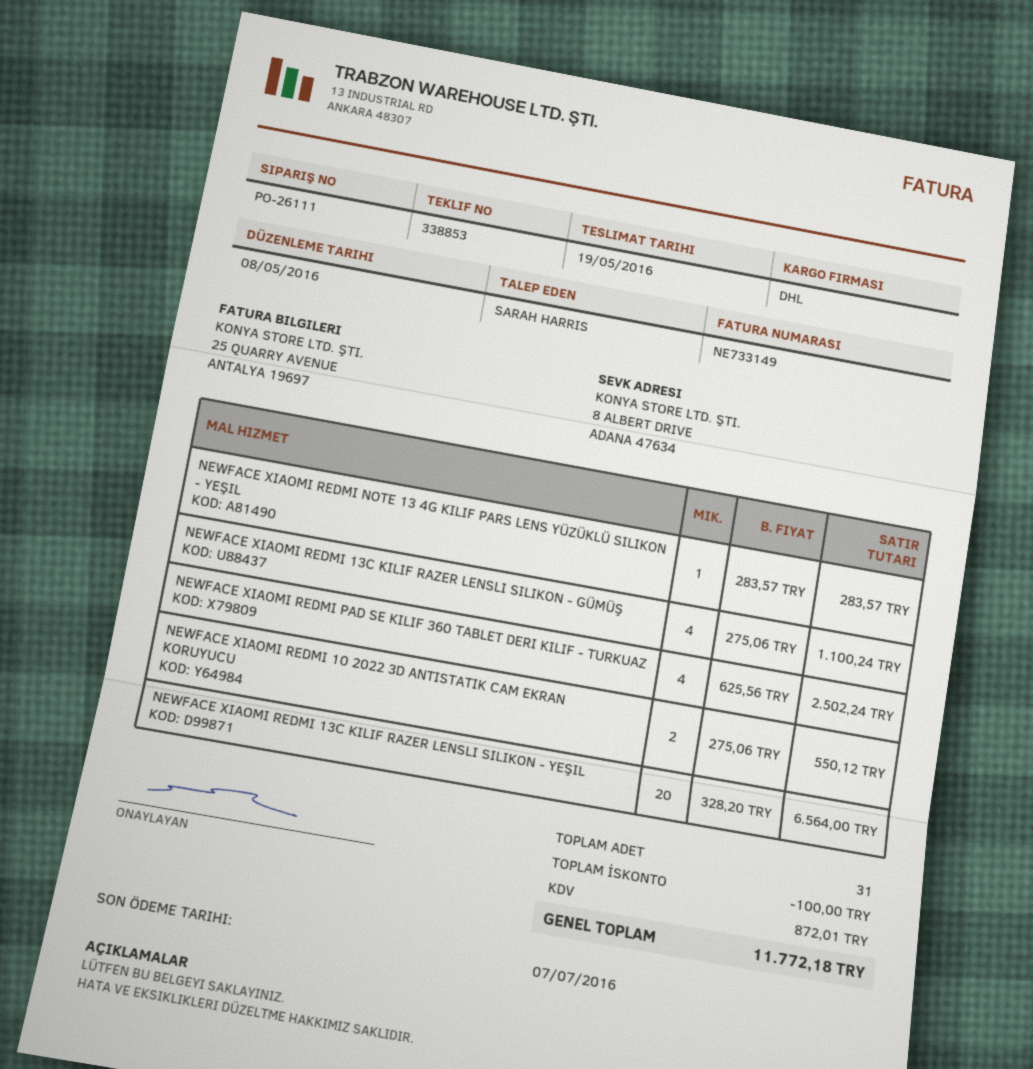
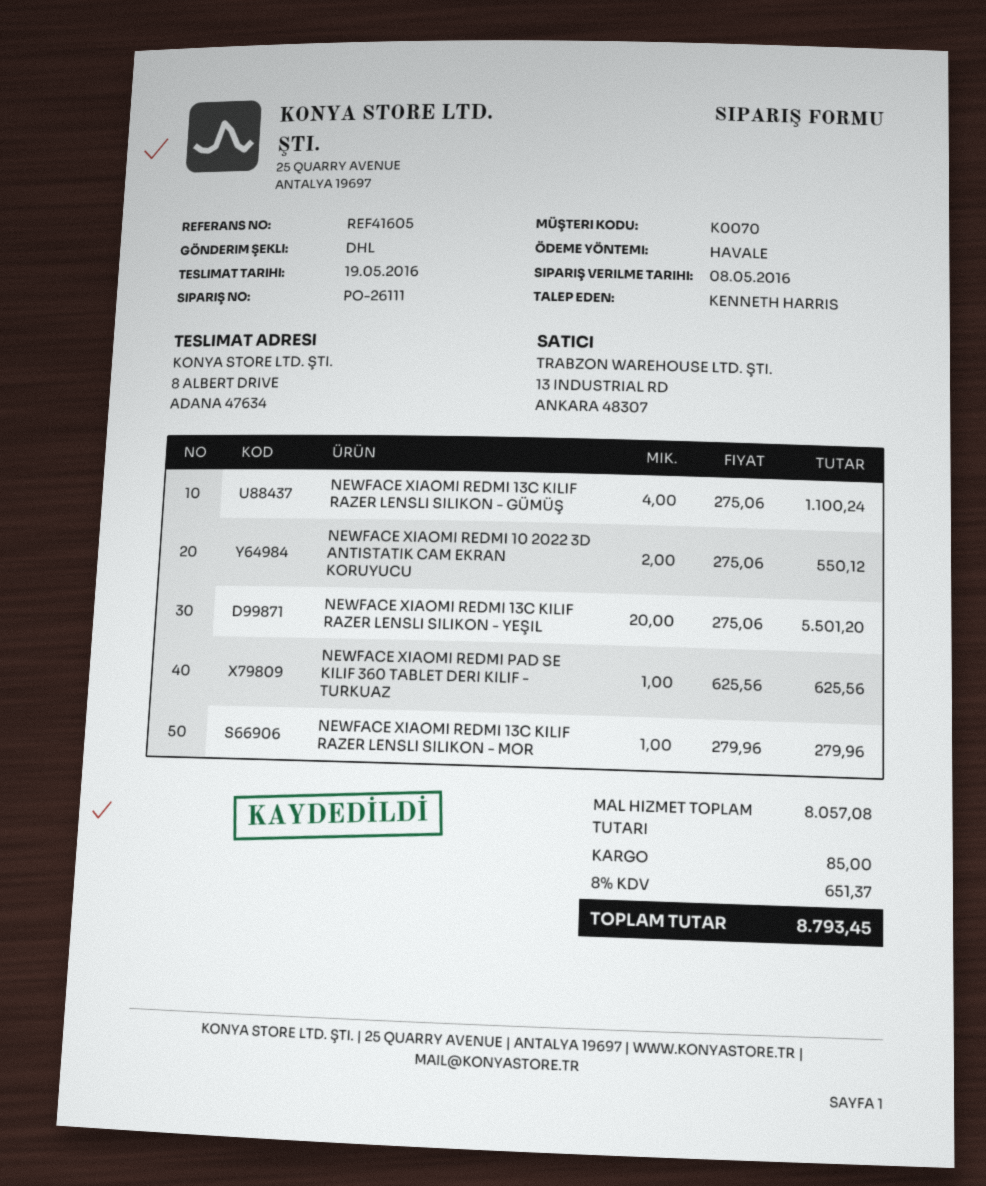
ordered by: SARAH HARRIS -> KENNETH HARRIS
NEWFACE XIAOMI REDMI NOTE 13 4G KILIF PARS LENS YÜZÜKLÜ SILIKON - YEŞIL: 1 x 283.57 = 283.57 -> none
NEWFACE XIAOMI REDMI PAD SE KILIF 360 TABLET DERI KILIF - TURKUAZ: 4 x 625.56 = 2502.24 -> 1 x 625.56 = 625.56
NEWFACE XIAOMI REDMI 13C KILIF RAZER LENSLI SILIKON - YEŞIL: 20 x 328.20 = 6564.00 -> 20 x 275.06 = 5501.20
NEWFACE XIAOMI REDMI 13C KILIF RAZER LENSLI SILIKON - MOR: none -> 1 x 279.96 = 279.96
discount: 100.00 -> none
shipping: none -> 85.00
tax: 872.01 -> 651.37
total: 11772.18 -> 8793.45

